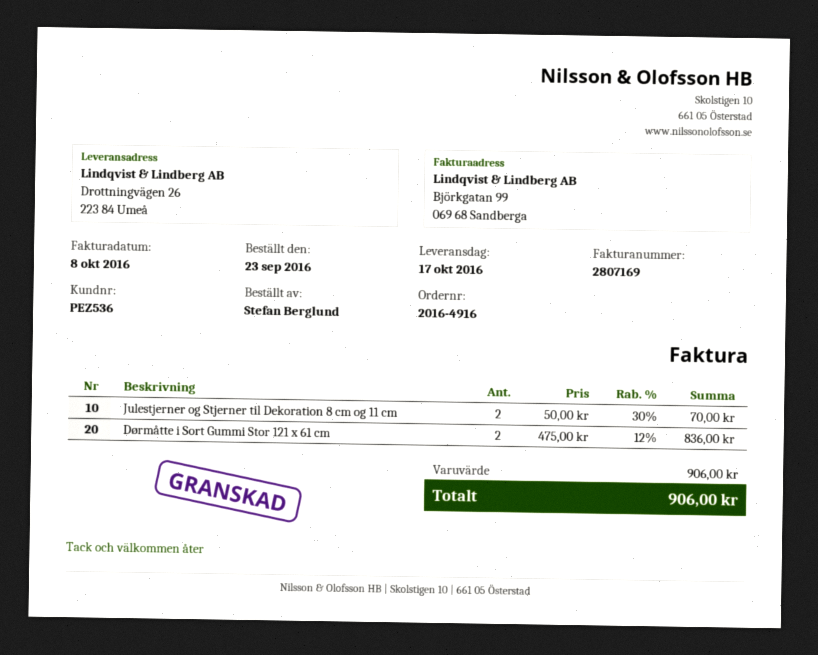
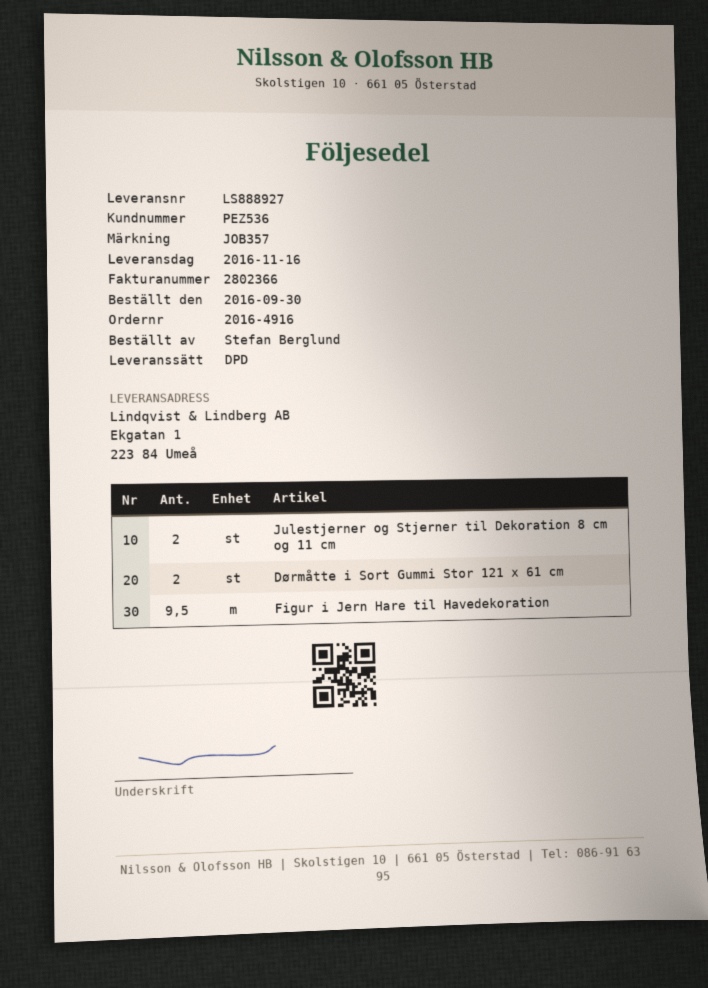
order date: 2016-09-23 -> 2016-09-30
delivery date: 2016-10-17 -> 2016-11-16
invoice number: 2807169 -> 2802366
ship to: Drottningvägen 26, 223 84 Umeå -> Ekgatan 1, 223 84 Umeå
Figur i Jern Hare til Havedekoration: none -> 9.5

